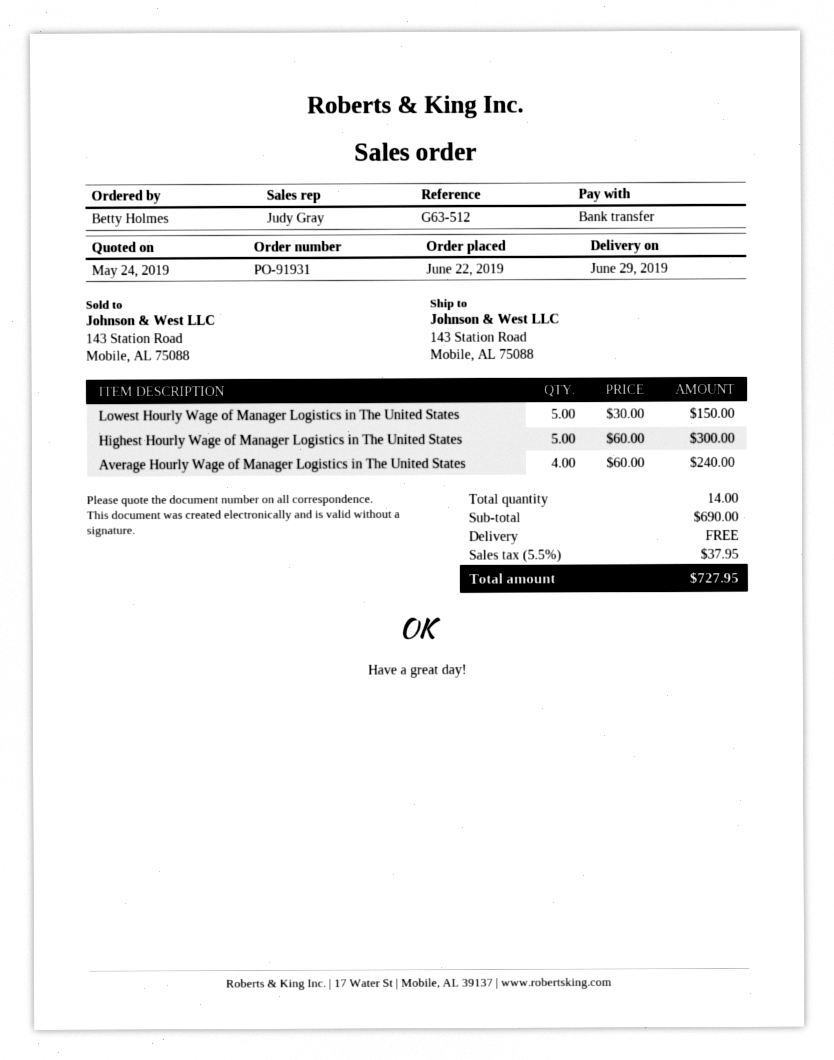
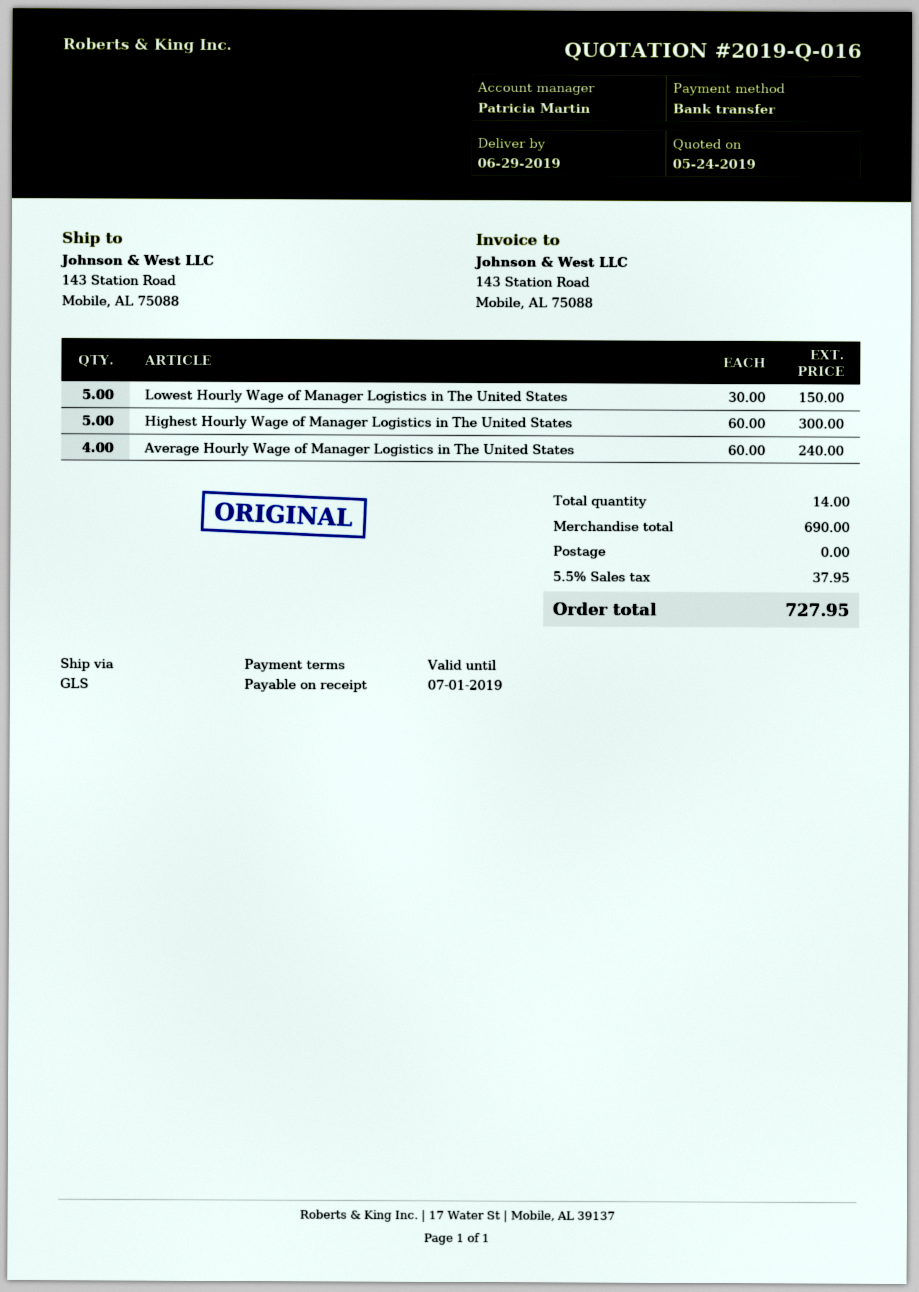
sales rep: Judy Gray -> Patricia Martin

